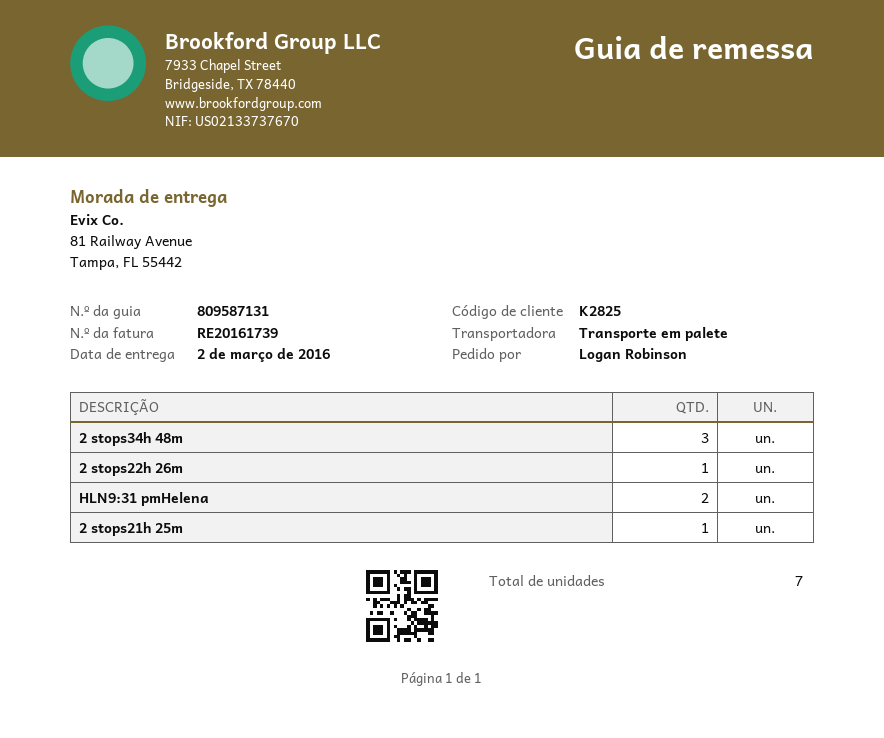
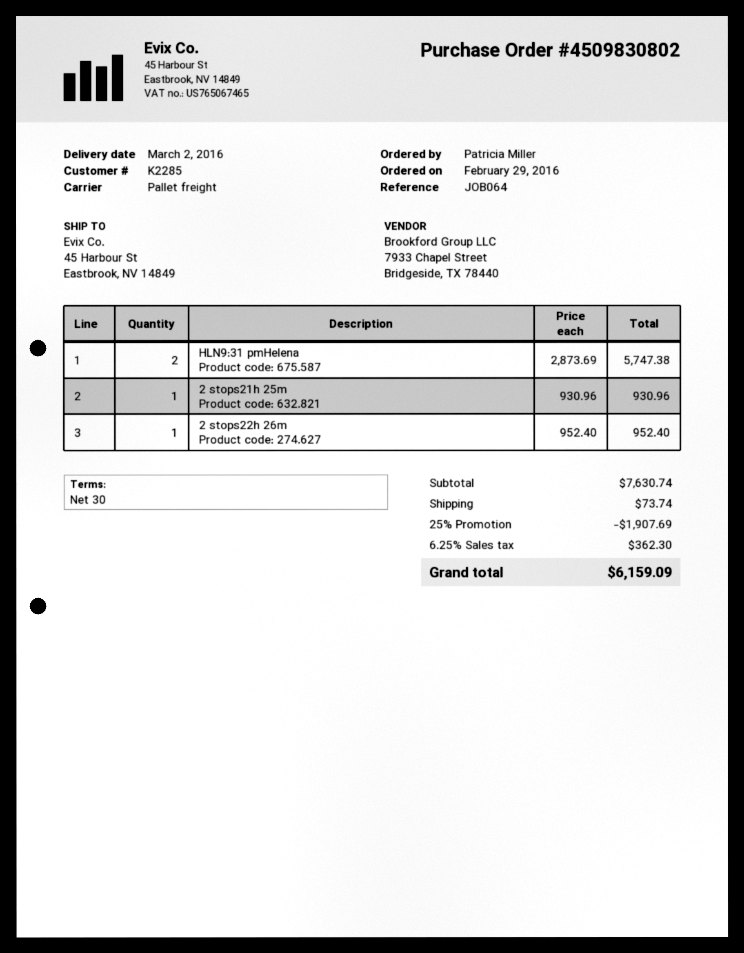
customer number: K2825 -> K2285
ordered by: Logan Robinson -> Patricia Miller
ship to: 81 Railway Avenue, Tampa, FL 55442 -> 45 Harbour St, Eastbrook, NV 14849
2 stops34h 48m: 3 -> none

